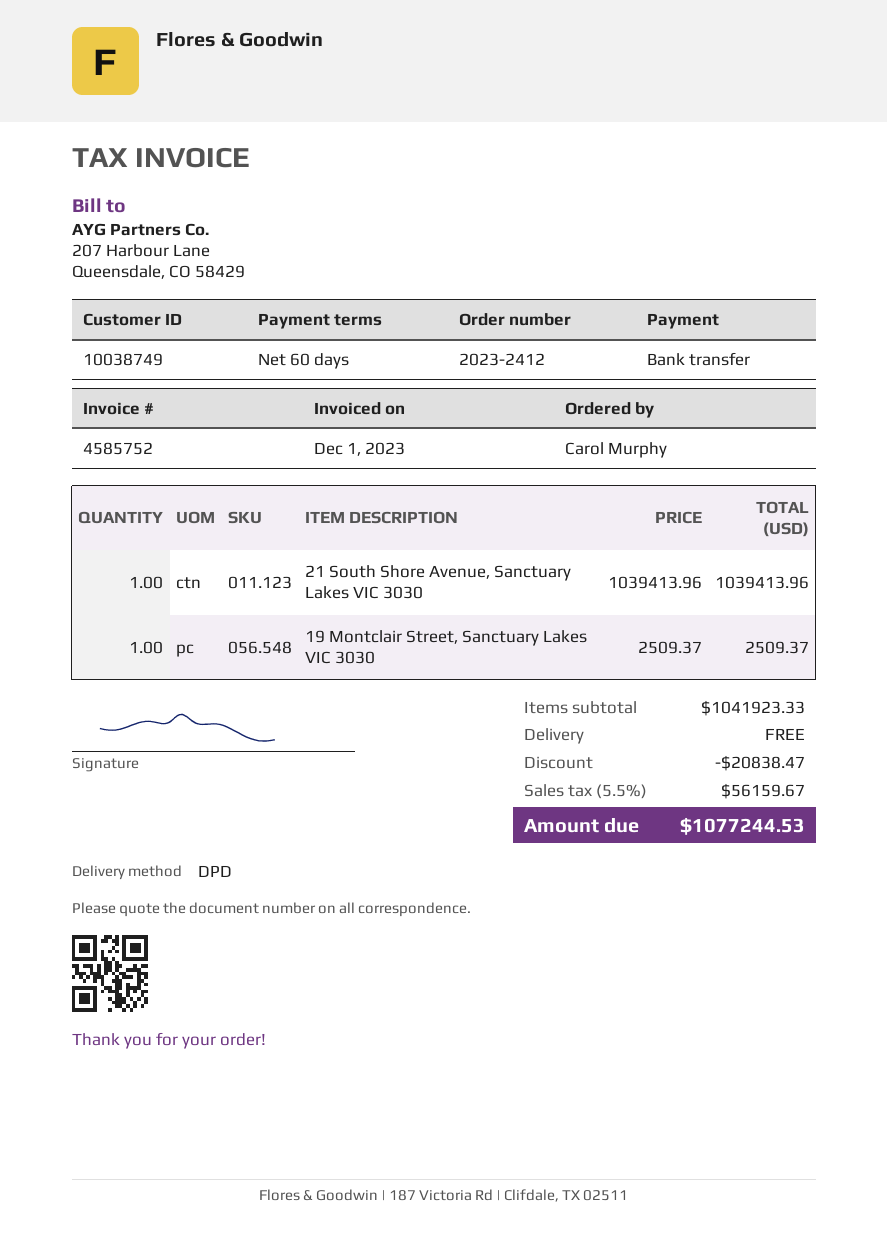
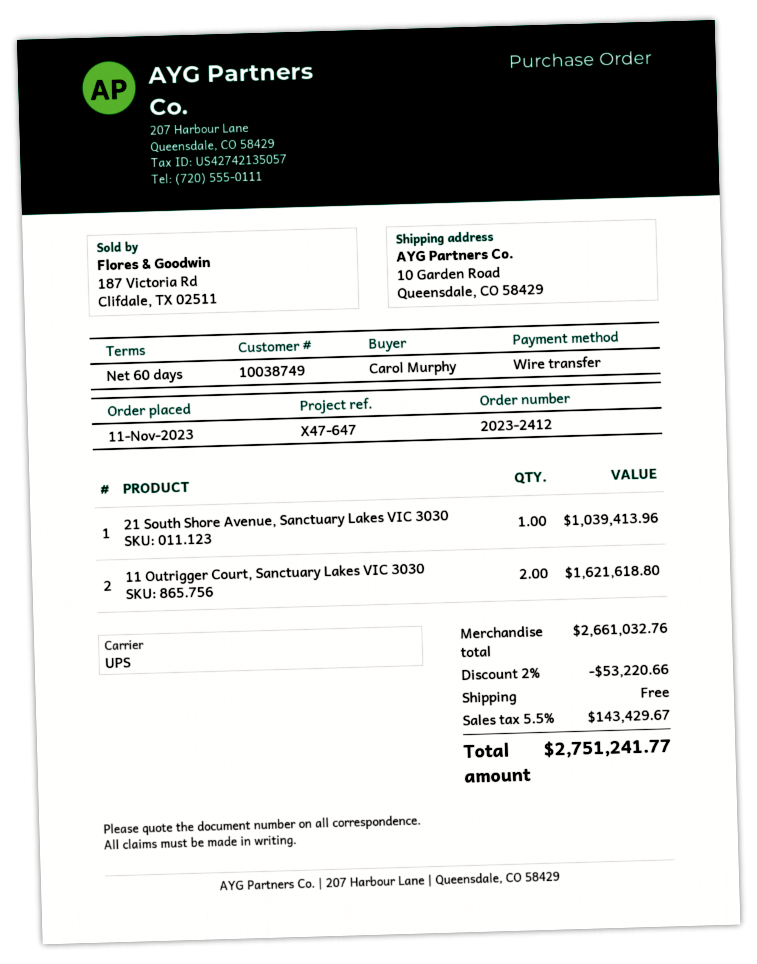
shipping method: DPD -> UPS
19 Montclair Street, Sanctuary Lakes VIC 3030: 1 for 2509.37 -> none
11 Outrigger Court, Sanctuary Lakes VIC 3030: none -> 2 for 1621618.80
subtotal: 1041923.33 -> 2661032.76
discount: 20838.47 -> 53220.66
tax: 5.5% = 56159.67 -> 5.5% = 143429.67
total: 1077244.53 -> 2751241.77

